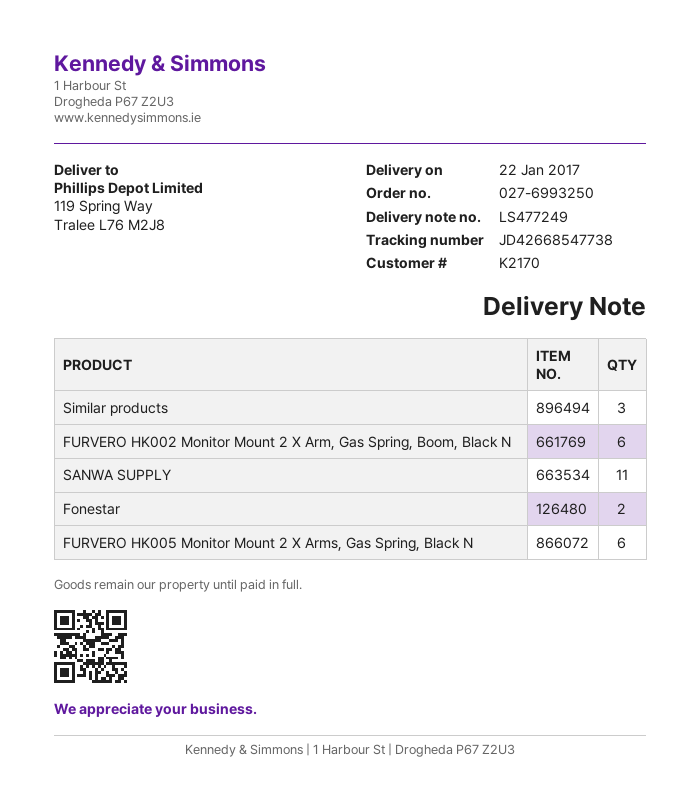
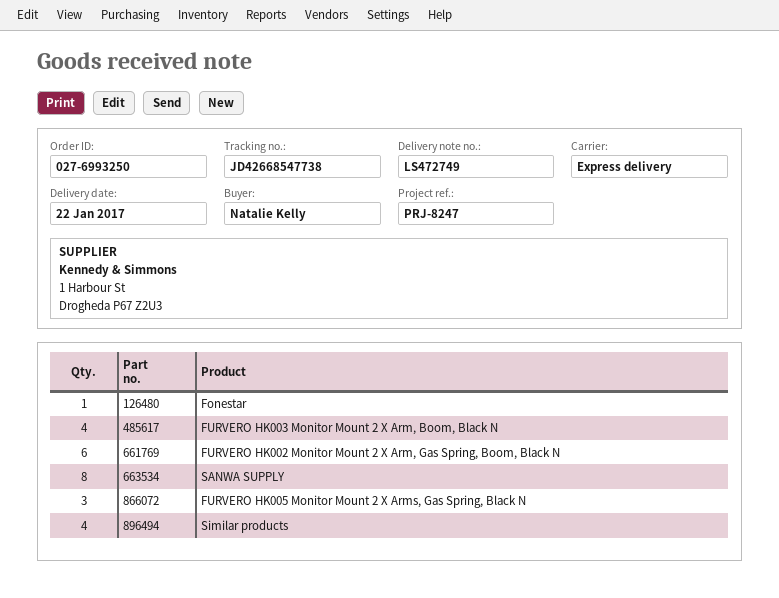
delivery note number: LS477249 -> LS472749
Similar products: 3 -> 4
SANWA SUPPLY: 11 -> 8
Fonestar: 2 -> 1
FURVERO HK005 Monitor Mount 2 X Arms, Gas Spring, Black N: 6 -> 3
FURVERO HK003 Monitor Mount 2 X Arm, Boom, Black N: none -> 4

